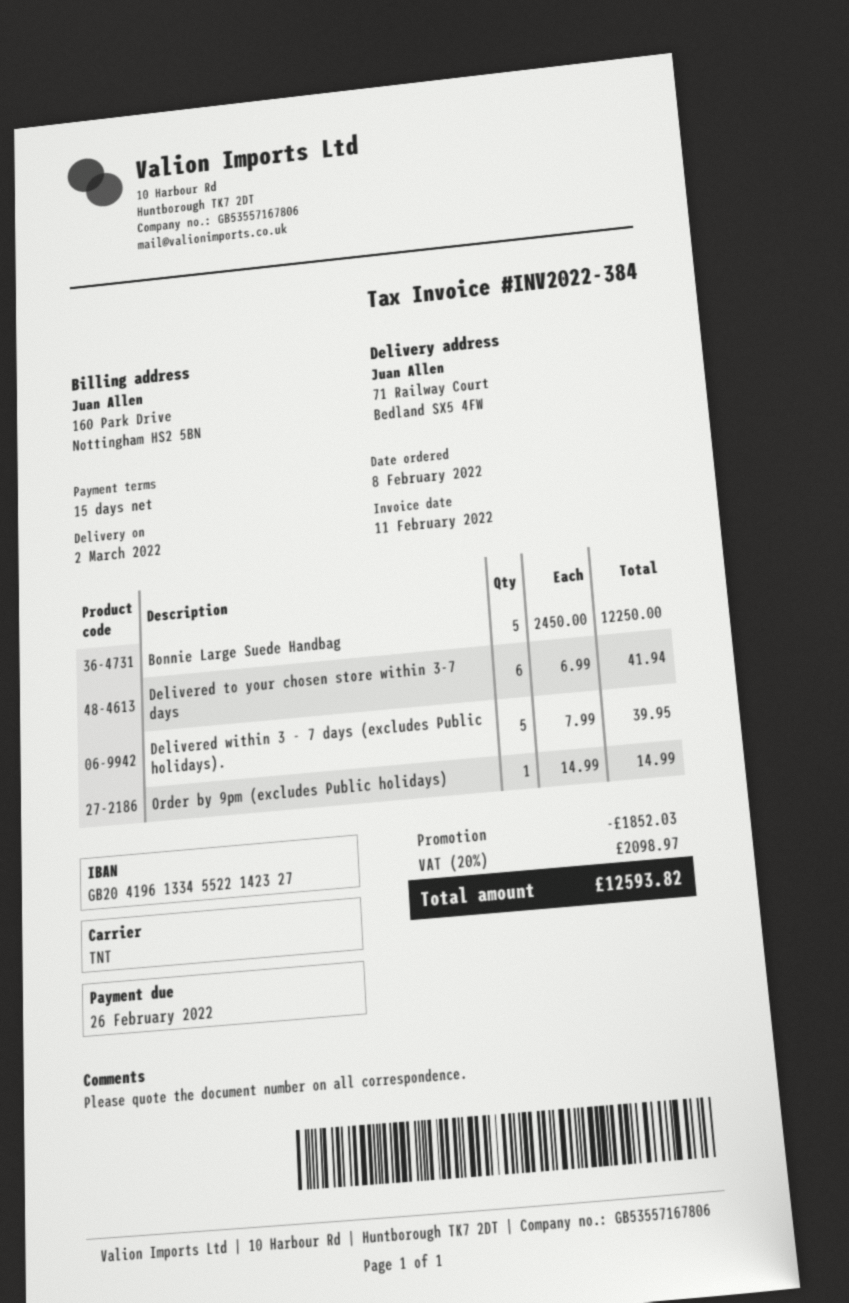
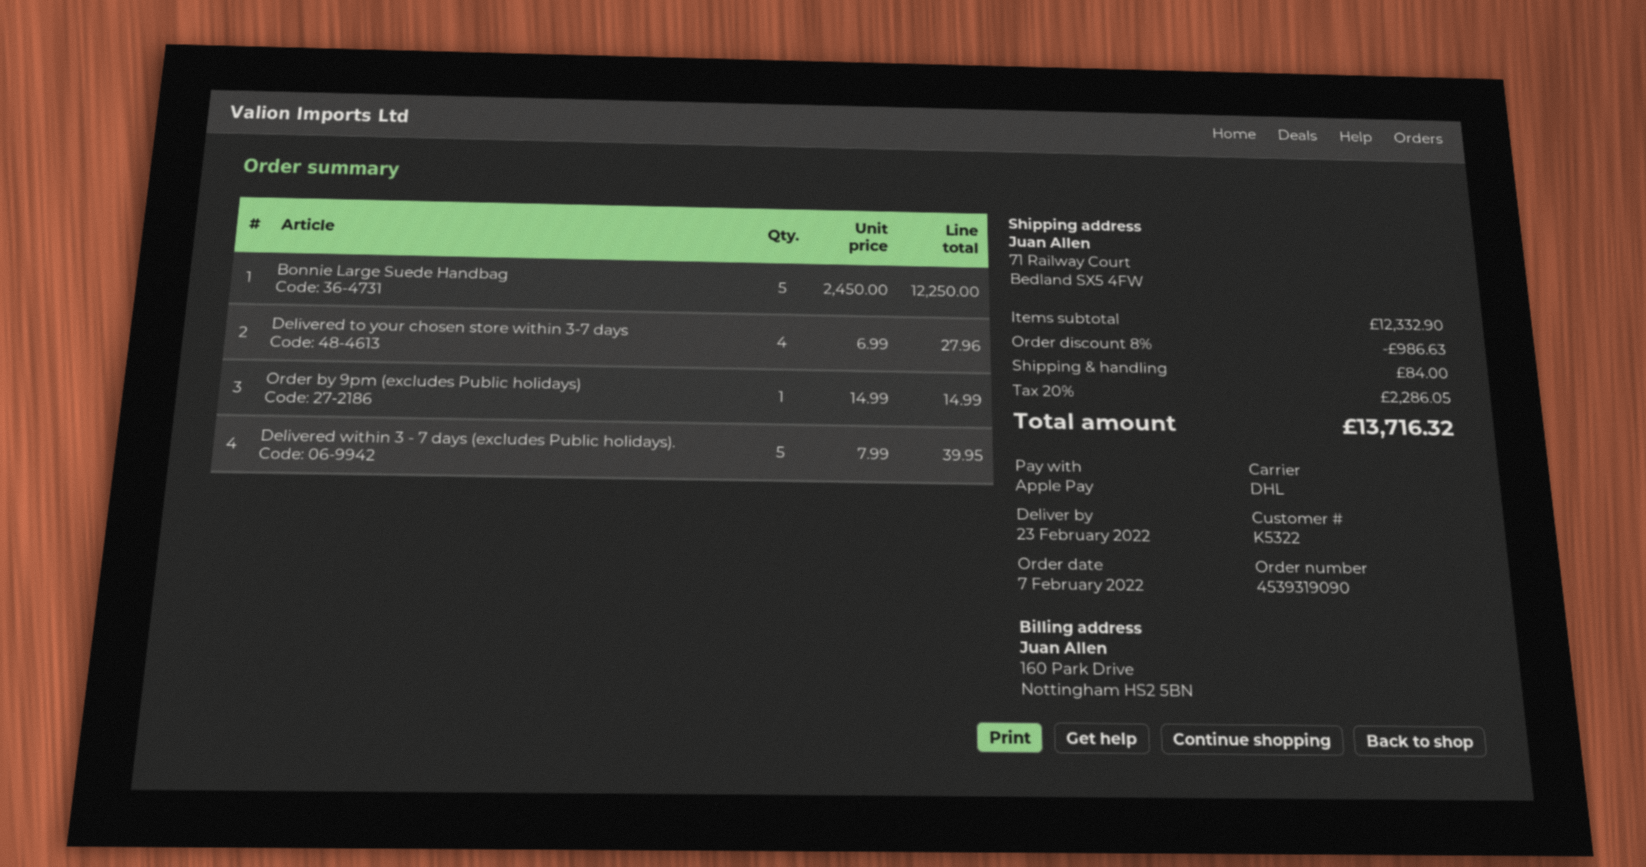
order date: 2022-02-08 -> 2022-02-07
delivery date: 2022-03-02 -> 2022-02-23
shipping method: TNT -> DHL
Delivered to your chosen store within 3-7 days: 6 x 6.99 = 41.94 -> 4 x 6.99 = 27.96
discount: 1852.03 -> 986.63
shipping: none -> 84.00
tax: 20% = 2098.97 -> 20% = 2286.05
total: 12593.82 -> 13716.32

